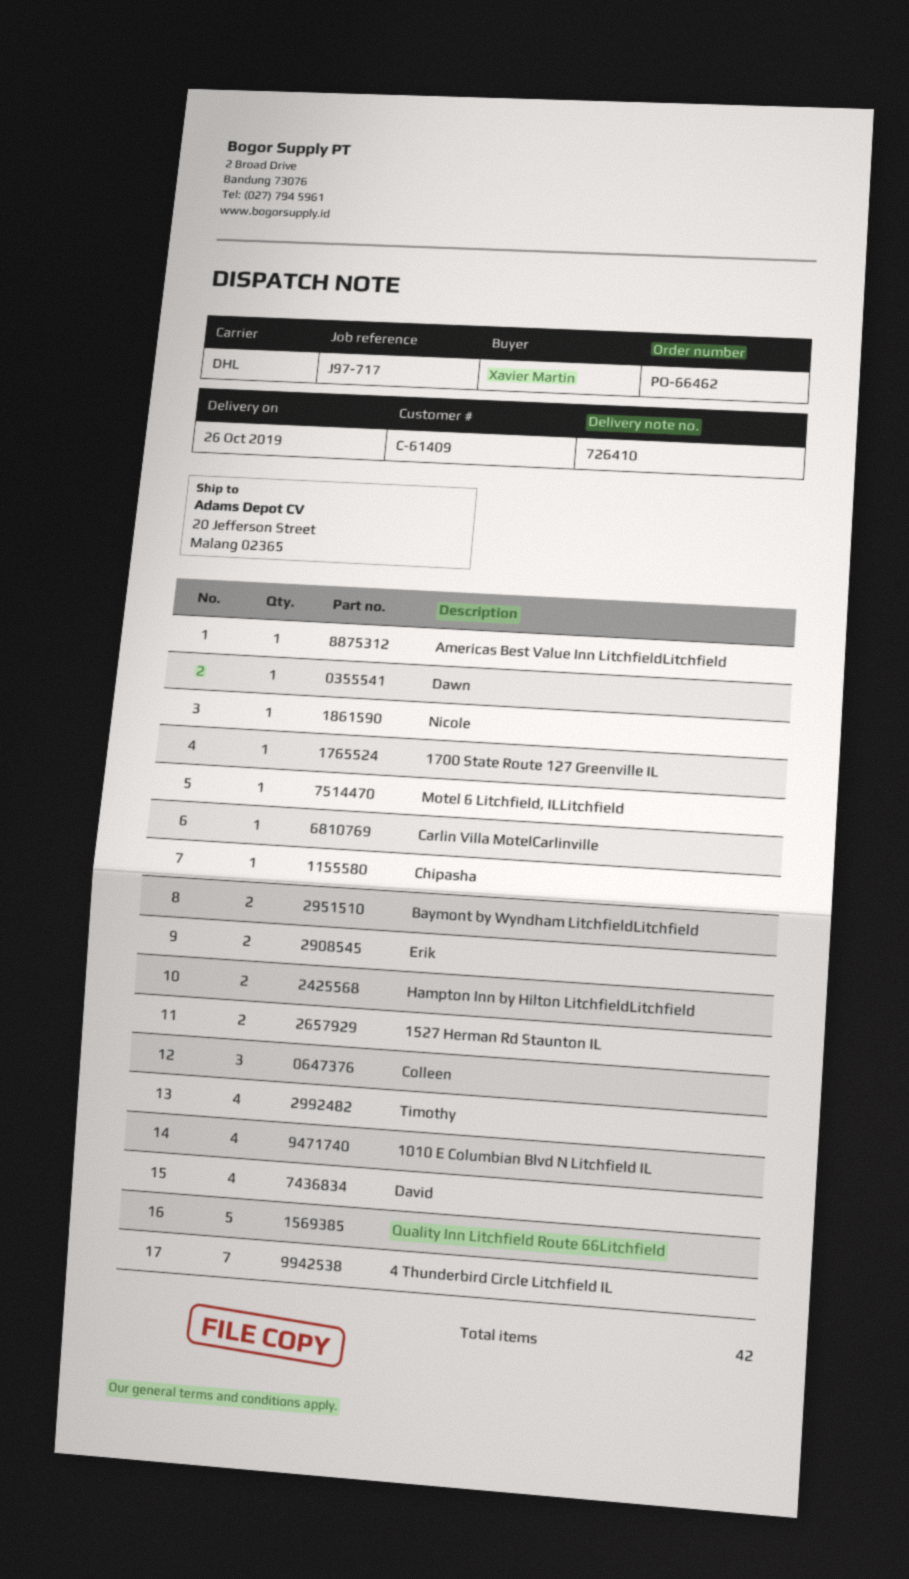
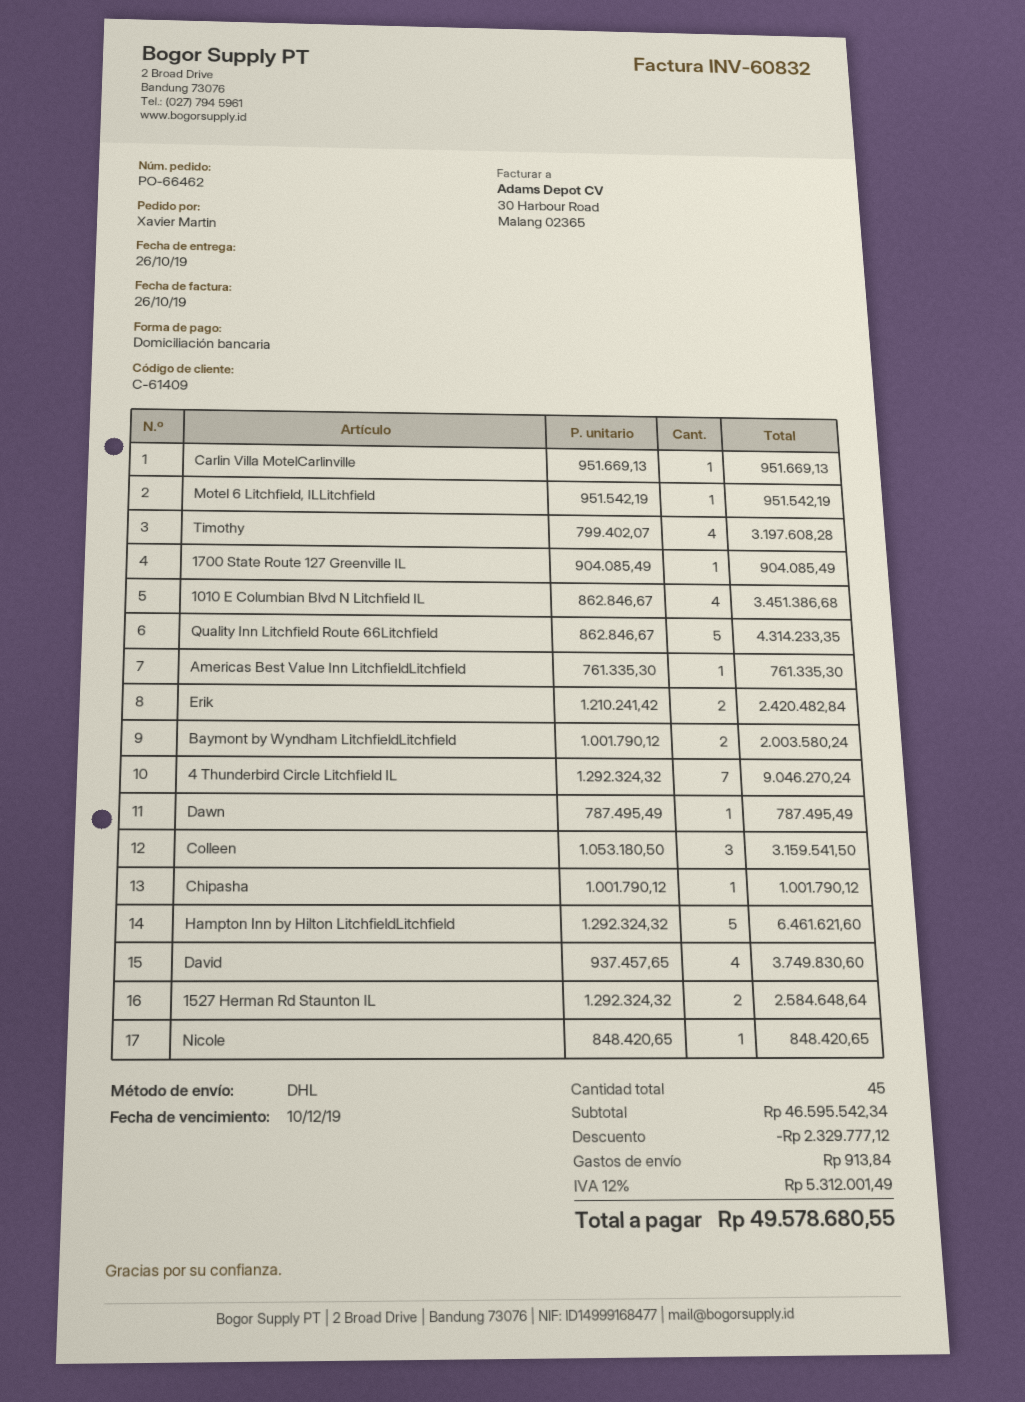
Hampton Inn by Hilton LitchfieldLitchfield: 2 -> 5
total quantity: 42 -> 45

